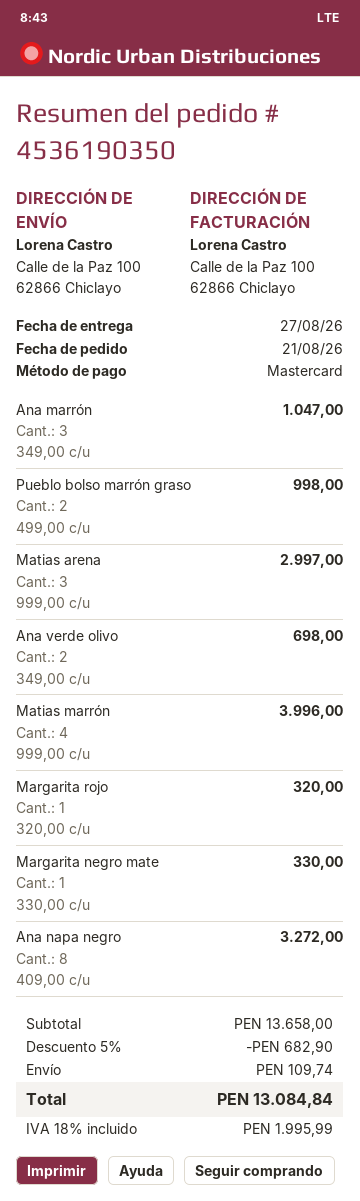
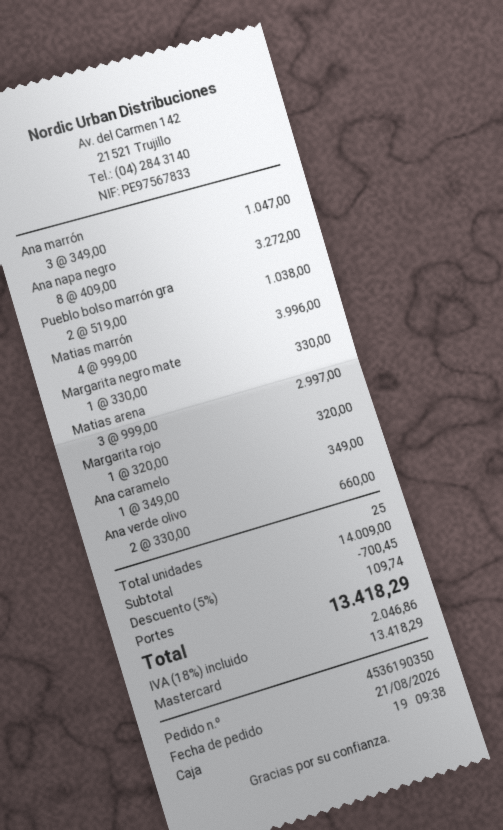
Pueblo bolso marrón graso: 2 x 499.00 = 998.00 -> 2 x 519.00 = 1038.00
Ana verde olivo: 2 x 349.00 = 698.00 -> 2 x 330.00 = 660.00
Ana caramelo: none -> 1 x 349.00 = 349.00
subtotal: 13658.00 -> 14009.00
discount: 5% = 682.90 -> 5% = 700.45
tax: 18% = 1995.99 -> 18% = 2046.86
total: 13084.84 -> 13418.29

